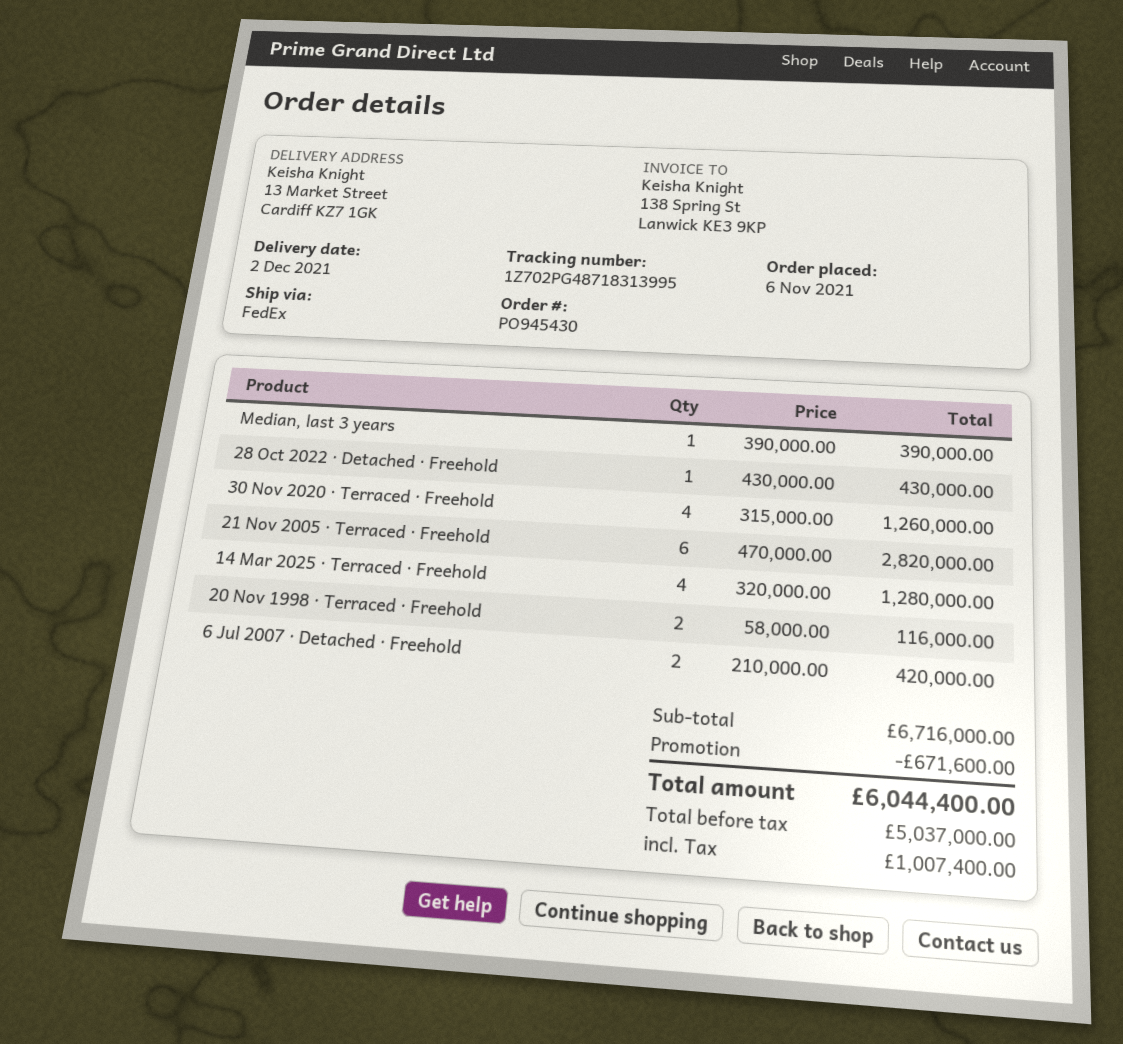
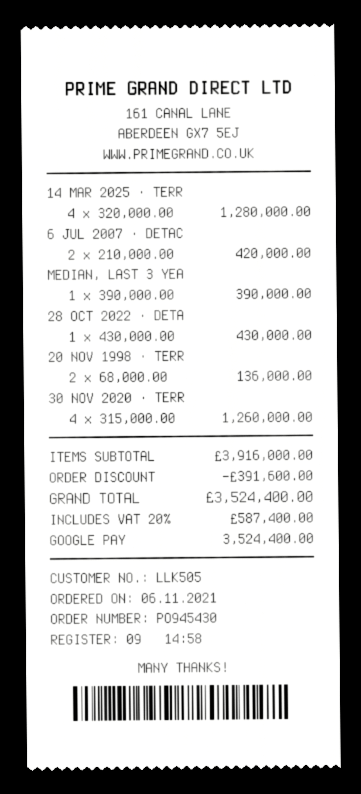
21 Nov 2005 · Terraced · Freehold: 6 x 470000.00 = 2820000.00 -> none
20 Nov 1998 · Terraced · Freehold: 2 x 58000.00 = 116000.00 -> 2 x 68000.00 = 136000.00
subtotal: 6716000.00 -> 3916000.00
discount: 671600.00 -> 391600.00
tax: 1007400.00 -> 587400.00
total: 6044400.00 -> 3524400.00

